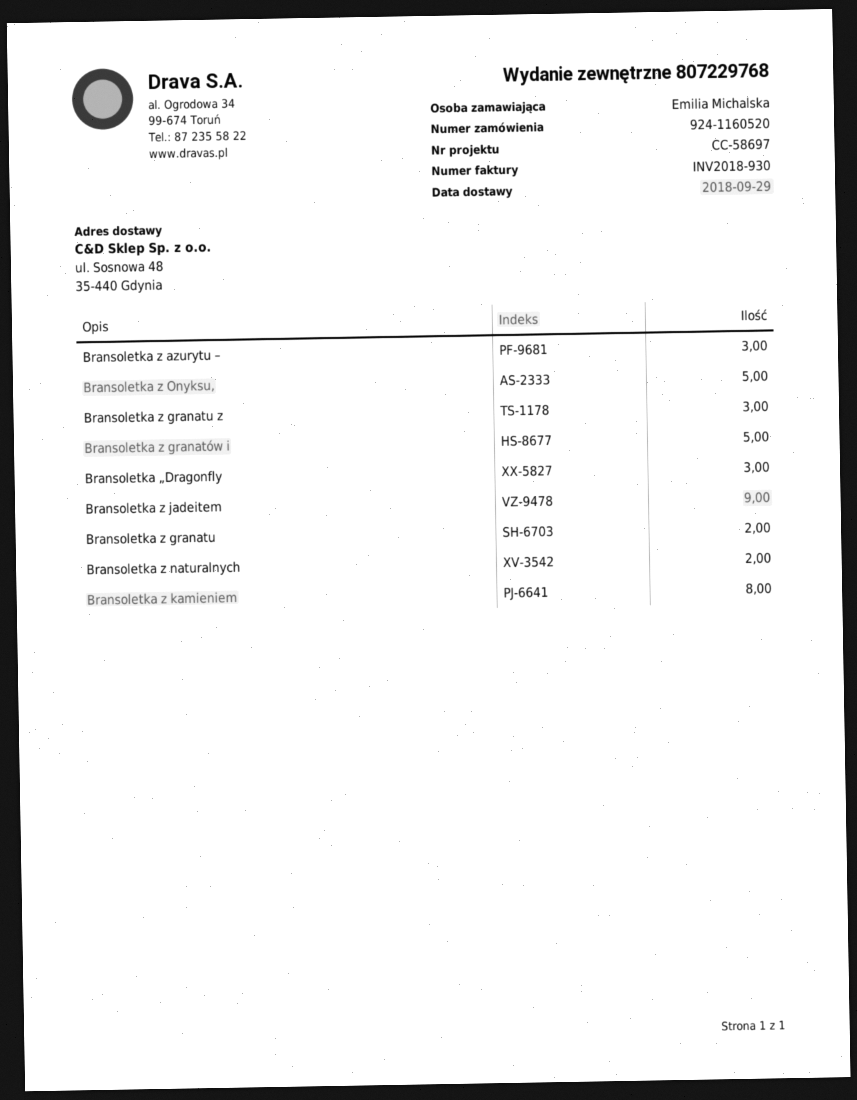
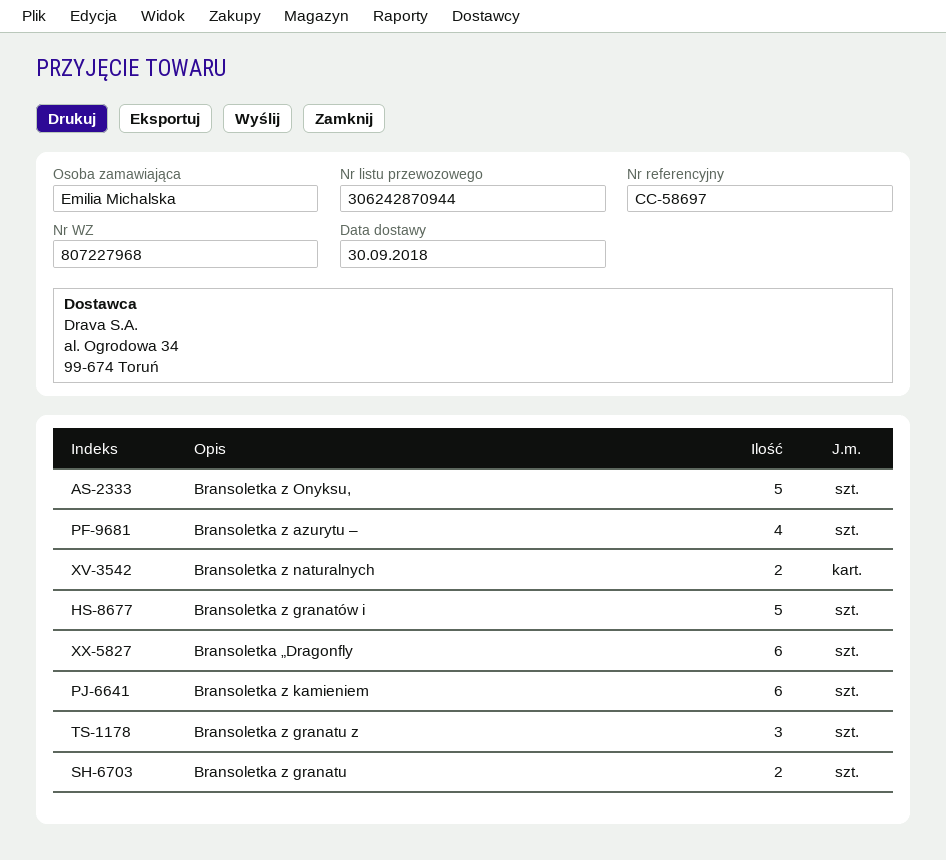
delivery note number: 807229768 -> 807227968
delivery date: 2018-09-29 -> 2018-09-30
Bransoletka z azurytu –: 3 -> 4
Bransoletka „Dragonfly: 3 -> 6
Bransoletka z jadeitem: 9 -> none
Bransoletka z kamieniem: 8 -> 6

